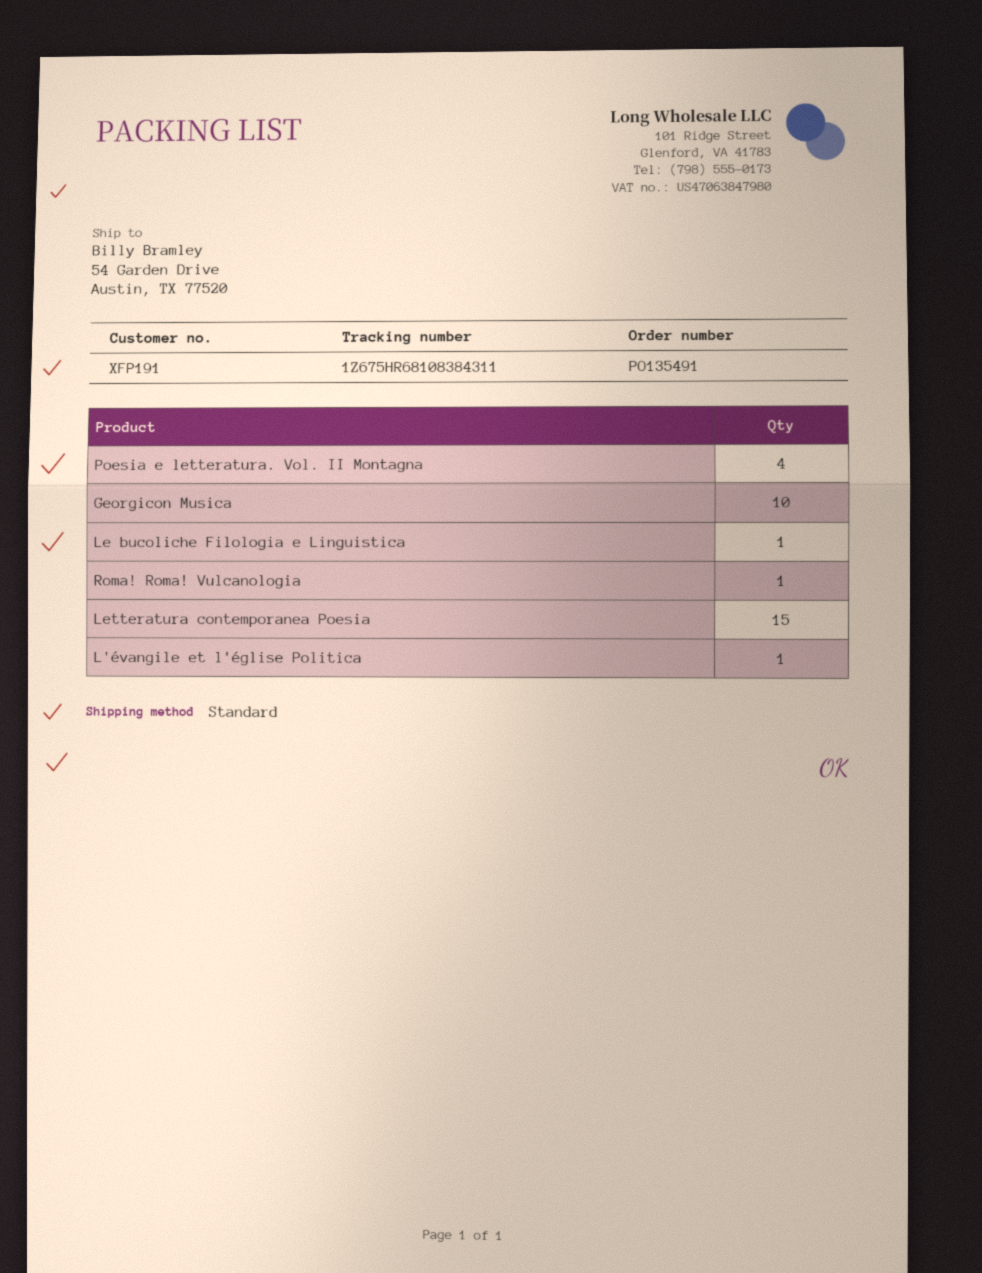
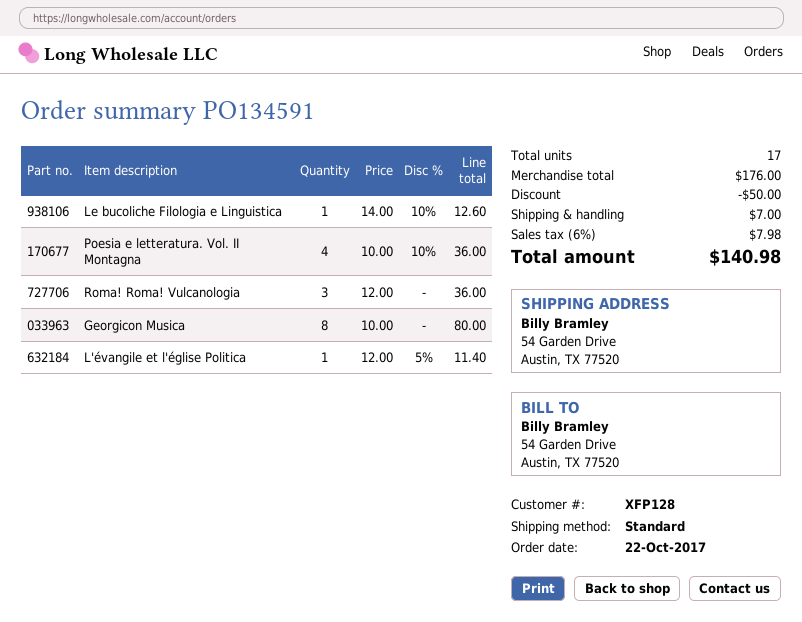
order number: PO135491 -> PO134591
customer number: XFP191 -> XFP128
Georgicon Musica: 10 -> 8
Roma! Roma! Vulcanologia: 1 -> 3
Letteratura contemporanea Poesia: 15 -> none

